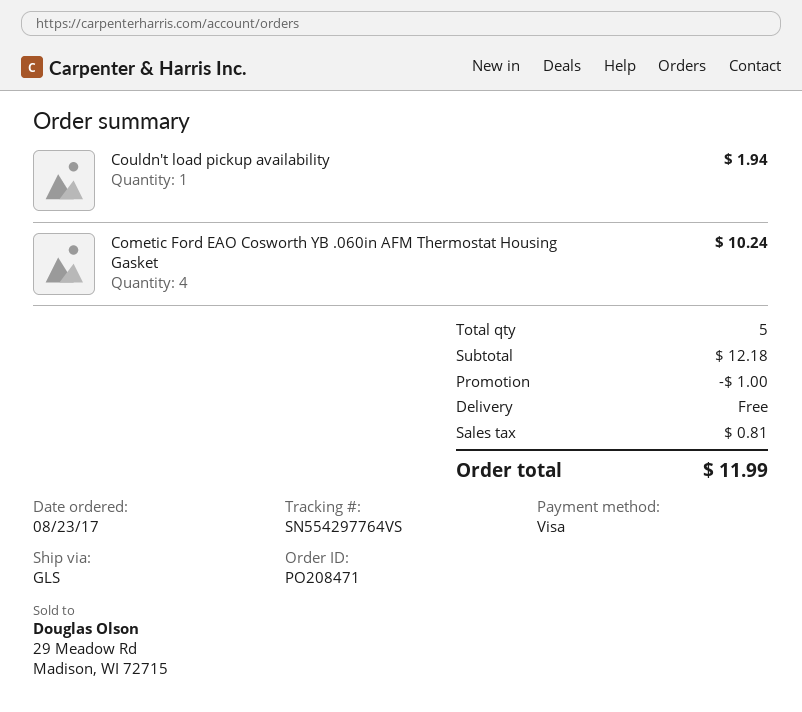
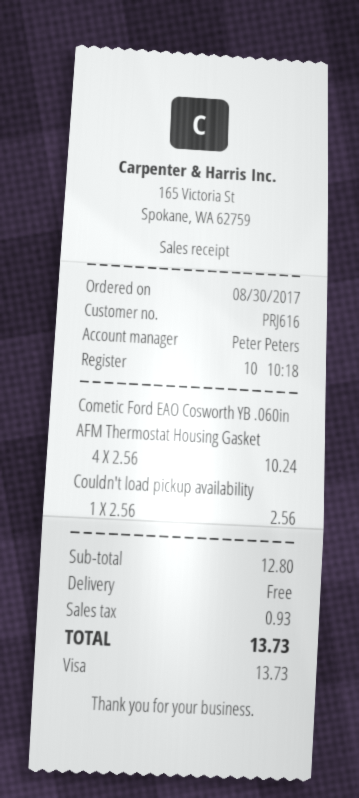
order date: 2017-08-23 -> 2017-08-30
Couldn't load pickup availability: 1 for 1.94 -> 1 for 2.56
subtotal: 12.18 -> 12.80
discount: 1.00 -> none
tax: 0.81 -> 0.93
total: 11.99 -> 13.73

